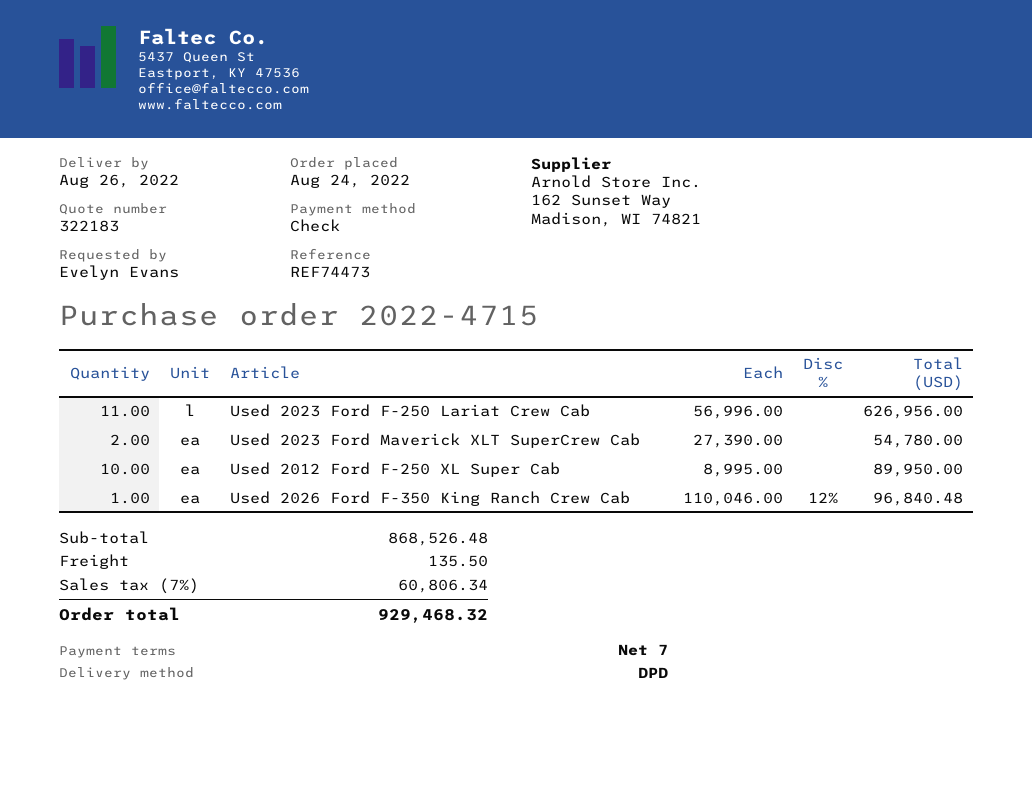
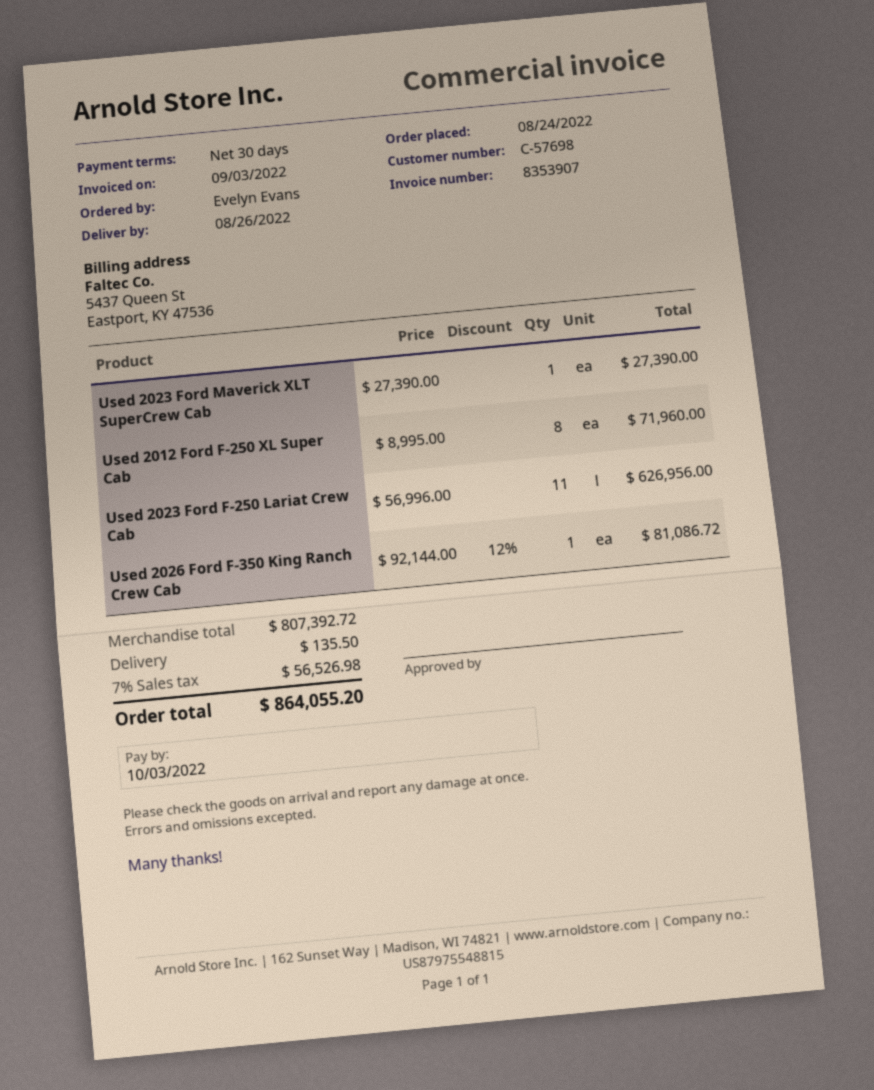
payment terms: 7 days -> 30 days
Used 2023 Ford Maverick XLT SuperCrew Cab: 2 x 27390.00 = 54780.00 -> 1 x 27390.00 = 27390.00
Used 2012 Ford F-250 XL Super Cab: 10 x 8995.00 = 89950.00 -> 8 x 8995.00 = 71960.00
Used 2026 Ford F-350 King Ranch Crew Cab: 1 x 110046.00 - 12% = 96840.48 -> 1 x 92144.00 - 12% = 81086.72
subtotal: 868526.48 -> 807392.72
tax: 7% = 60806.34 -> 7% = 56526.98
total: 929468.32 -> 864055.20

